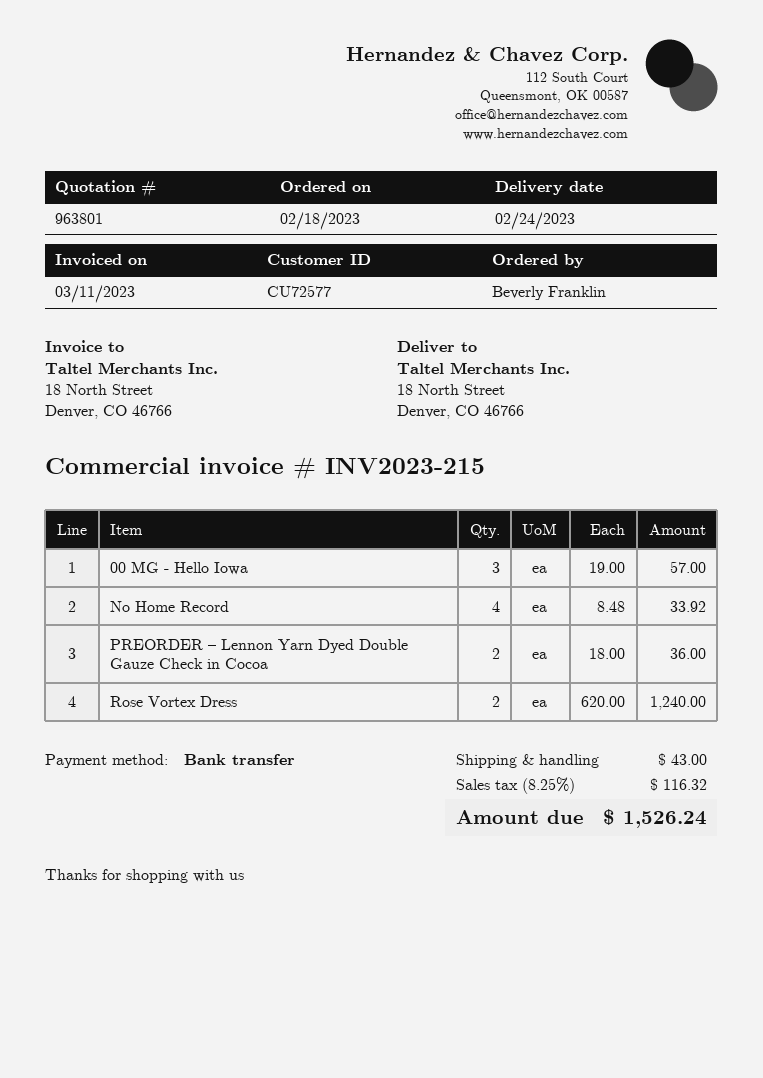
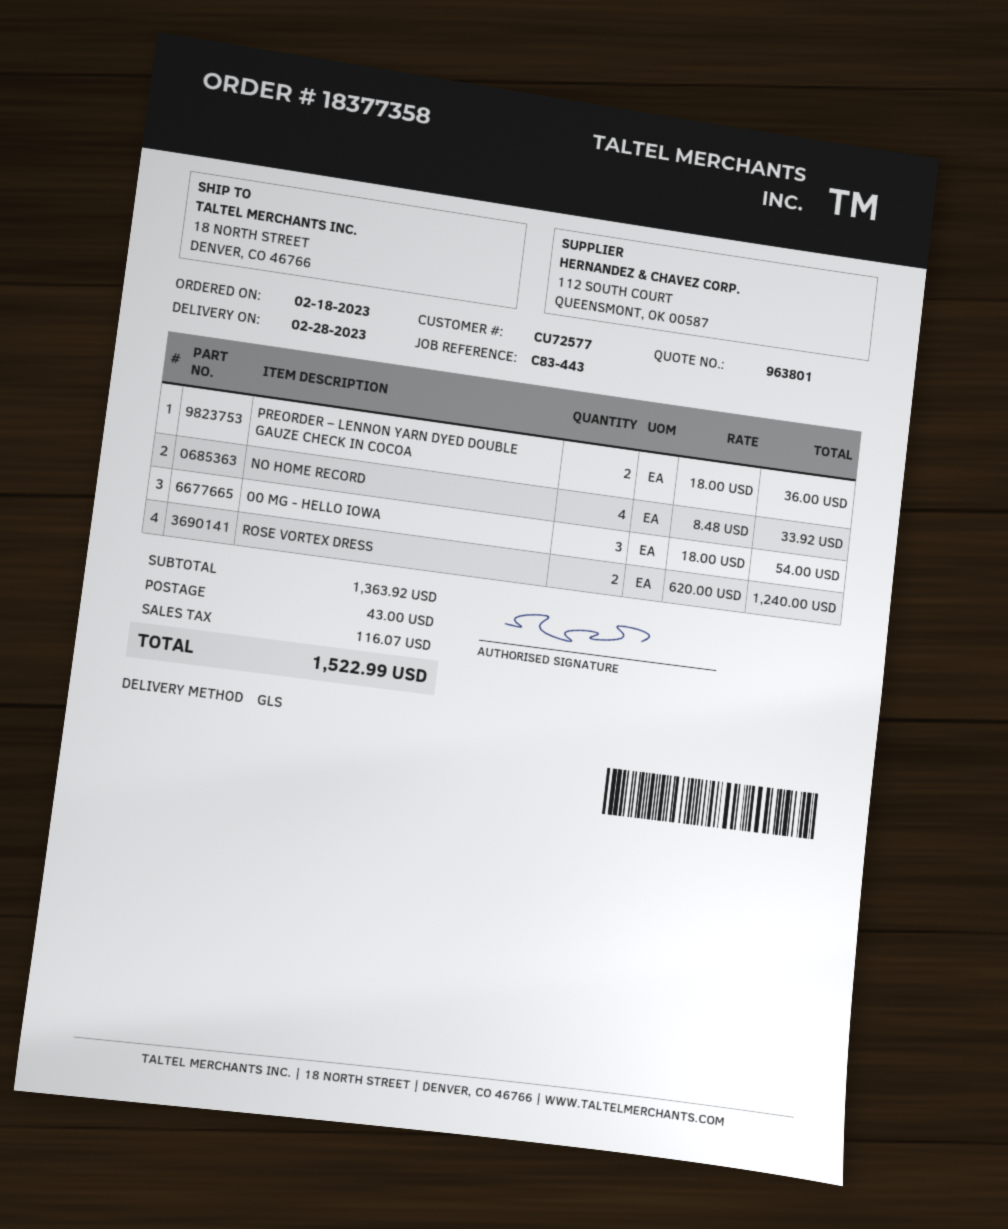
delivery date: 2023-02-24 -> 2023-02-28
00 MG - Hello Iowa: 3 x 19.00 = 57.00 -> 3 x 18.00 = 54.00
tax: 116.32 -> 116.07
total: 1526.24 -> 1522.99

